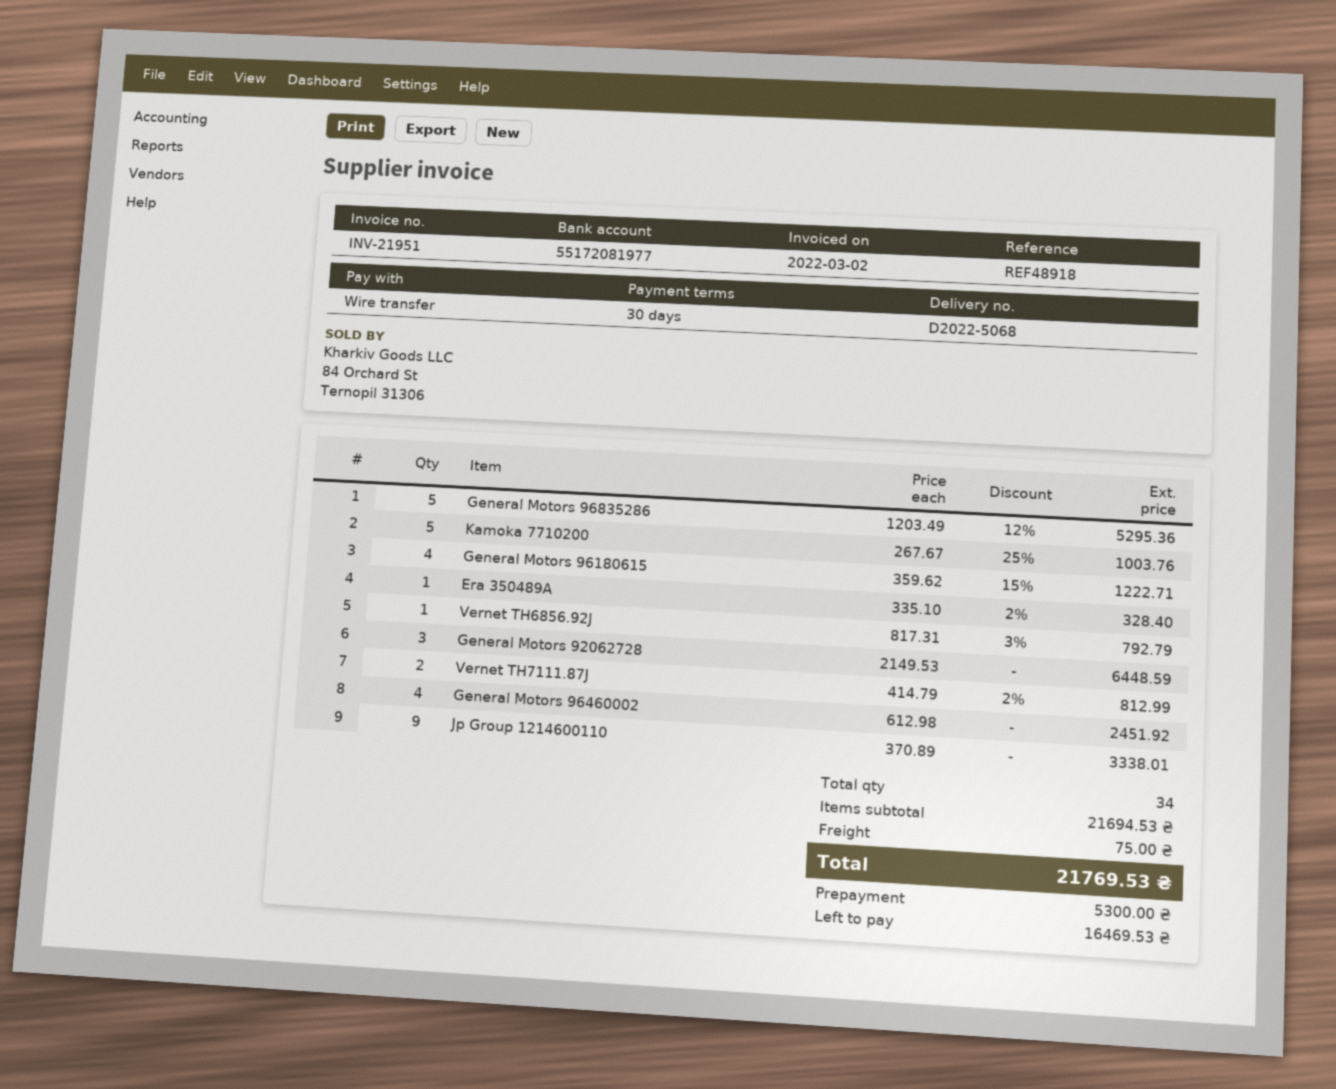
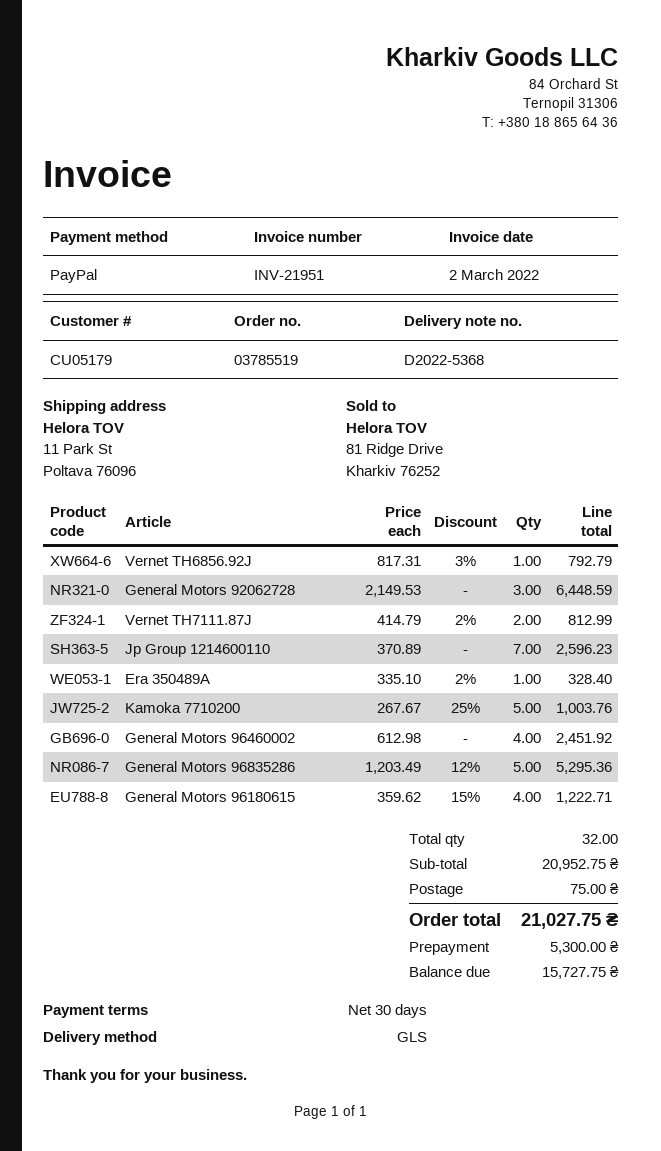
delivery note number: D2022-5068 -> D2022-5368
payment method: bank transfer -> PayPal
Jp Group 1214600110: 9 x 370.89 = 3338.01 -> 7 x 370.89 = 2596.23
total quantity: 34 -> 32
subtotal: 21694.53 -> 20952.75
total: 21769.53 -> 21027.75
balance: 16469.53 -> 15727.75

